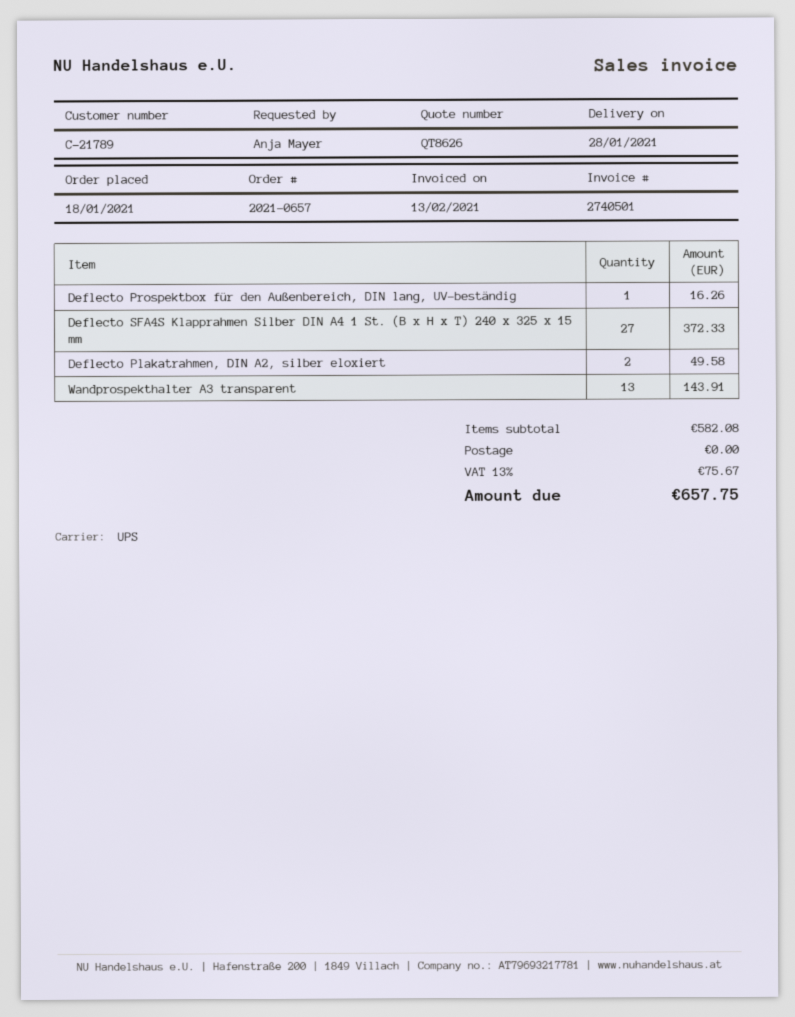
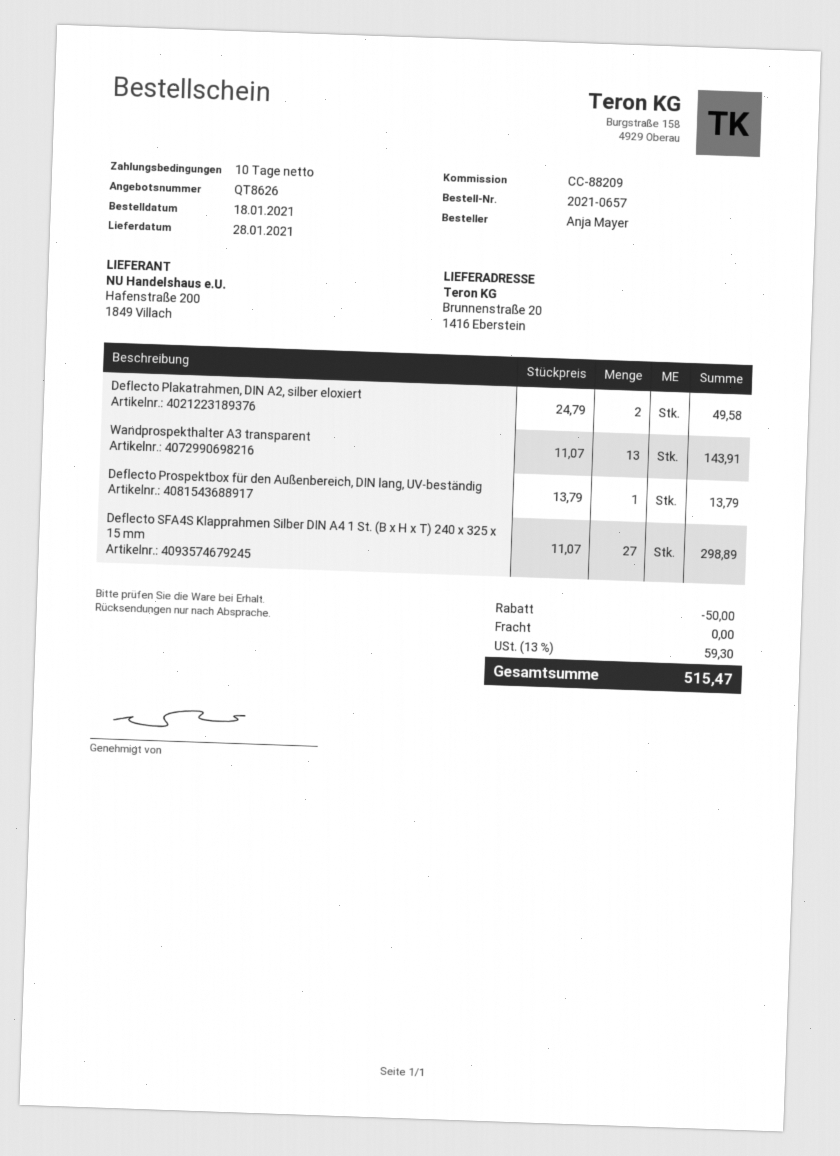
Deflecto Prospektbox für den Außenbereich, DIN lang, UV-beständig: 1 for 16.26 -> 1 for 13.79
Deflecto SFA4S Klapprahmen Silber DIN A4 1 St. (B x H x T) 240 x 325 x 15 mm: 27 for 372.33 -> 27 for 298.89
discount: none -> 50.00
tax: 13% = 75.67 -> 13% = 59.30
total: 657.75 -> 515.47

